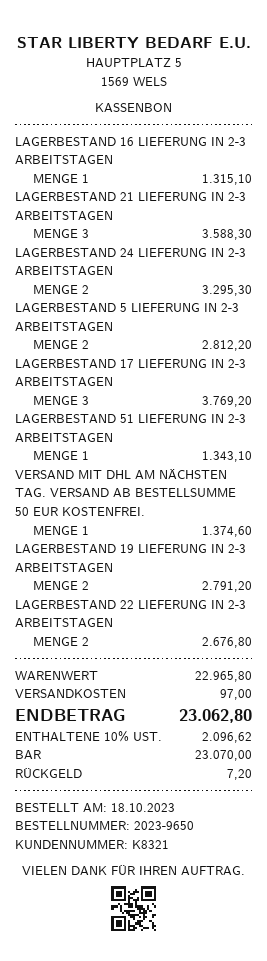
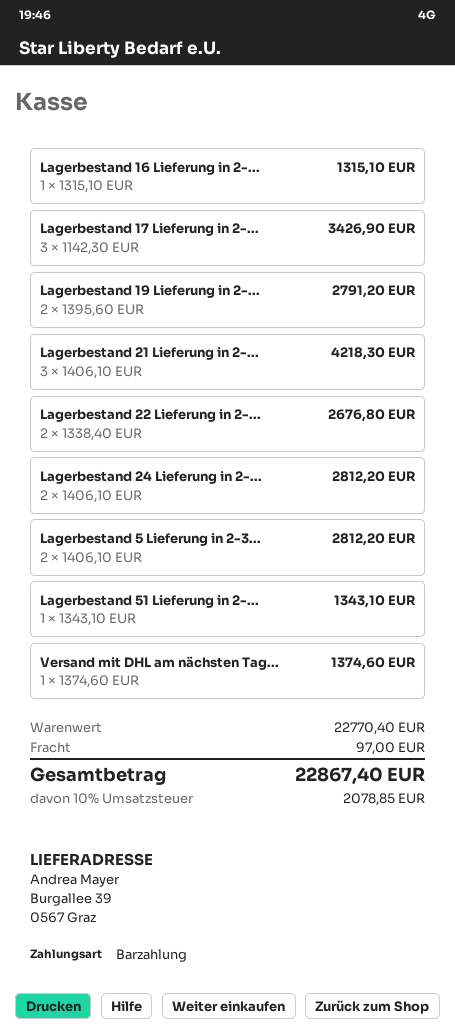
LAGERBESTAND 21 LIEFERUNG IN 2-3 ARBEITSTAGEN: 3 for 3588.30 -> 3 for 4218.30
LAGERBESTAND 24 LIEFERUNG IN 2-3 ARBEITSTAGEN: 2 for 3295.30 -> 2 for 2812.20
LAGERBESTAND 17 LIEFERUNG IN 2-3 ARBEITSTAGEN: 3 for 3769.20 -> 3 for 3426.90
subtotal: 22965.80 -> 22770.40
tax: 10% = 2096.62 -> 10% = 2078.85
total: 23062.80 -> 22867.40

